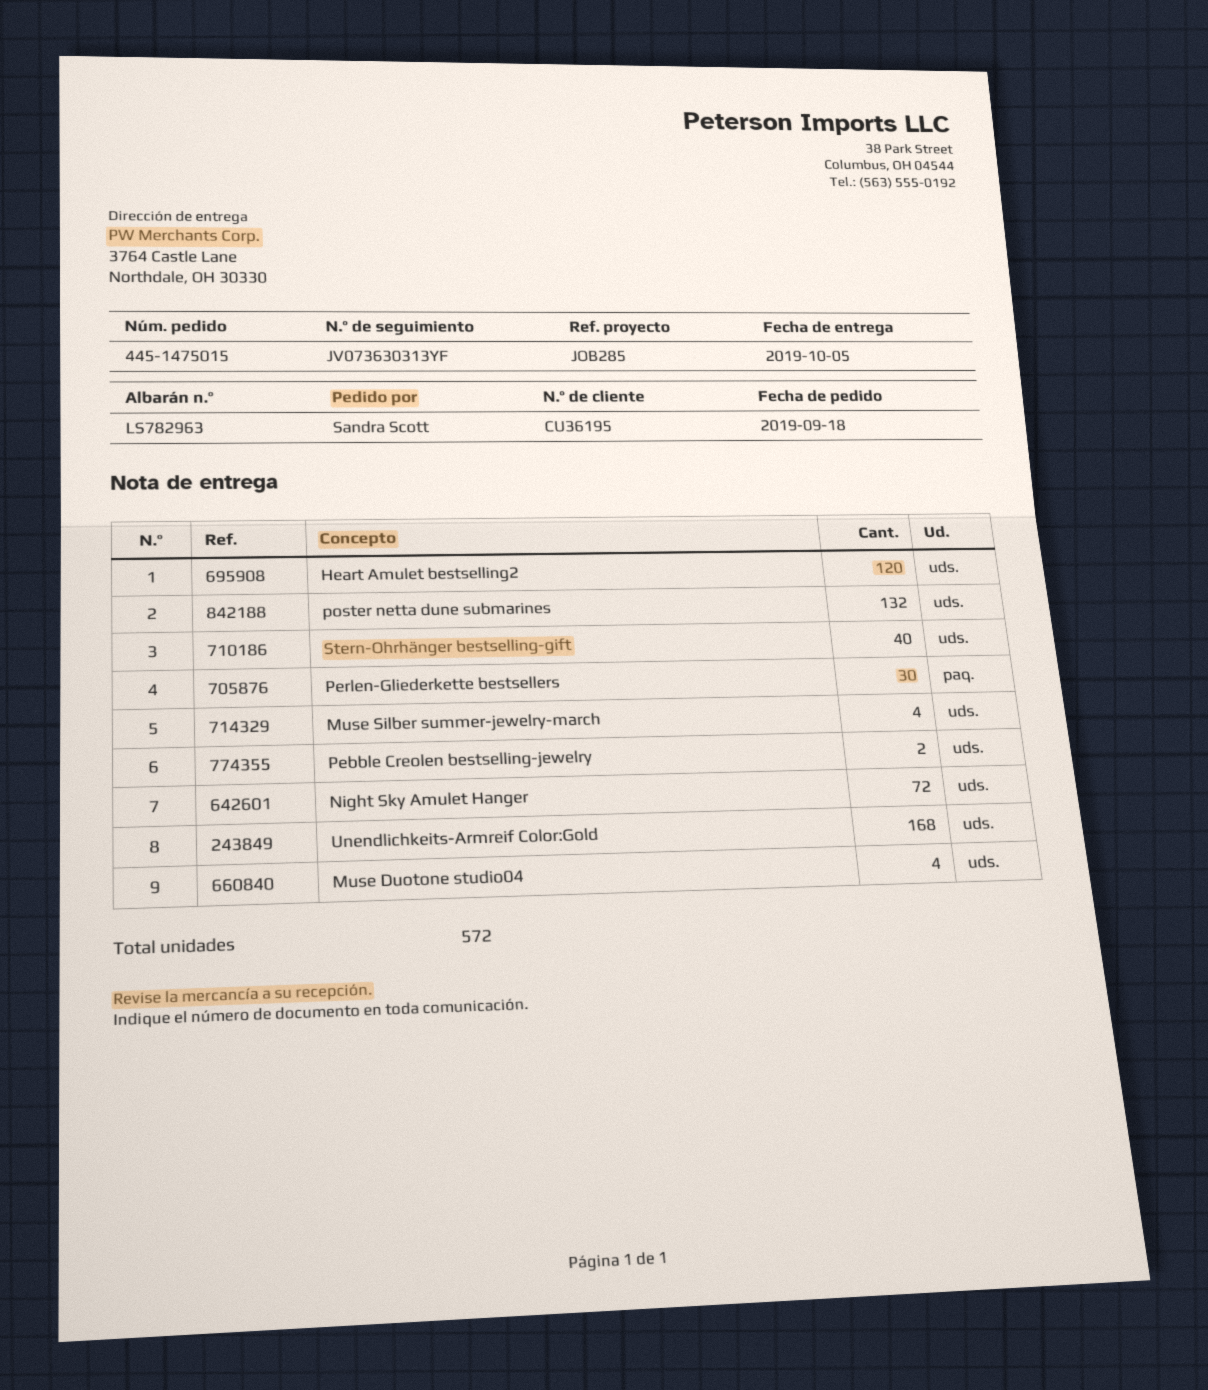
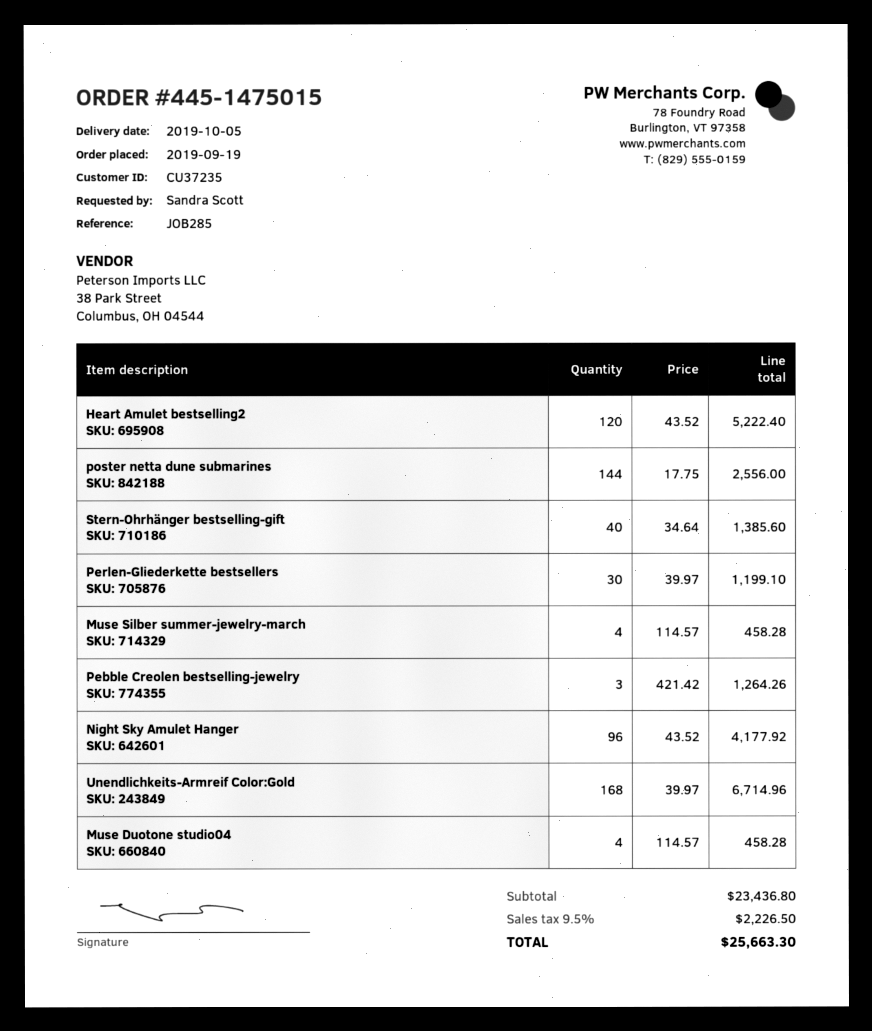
order date: 2019-09-18 -> 2019-09-19
customer number: CU36195 -> CU37235
poster netta dune submarines: 132 -> 144
Pebble Creolen bestselling-jewelry: 2 -> 3
Night Sky Amulet Hanger: 72 -> 96

